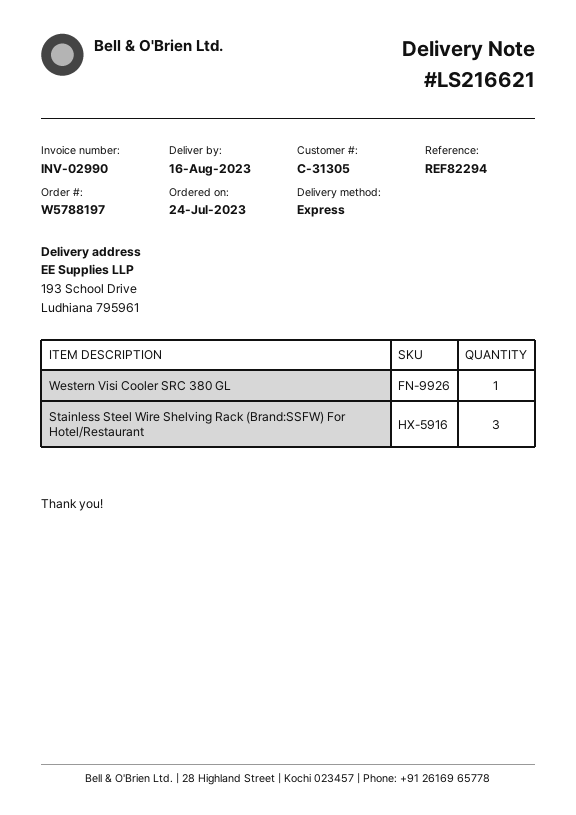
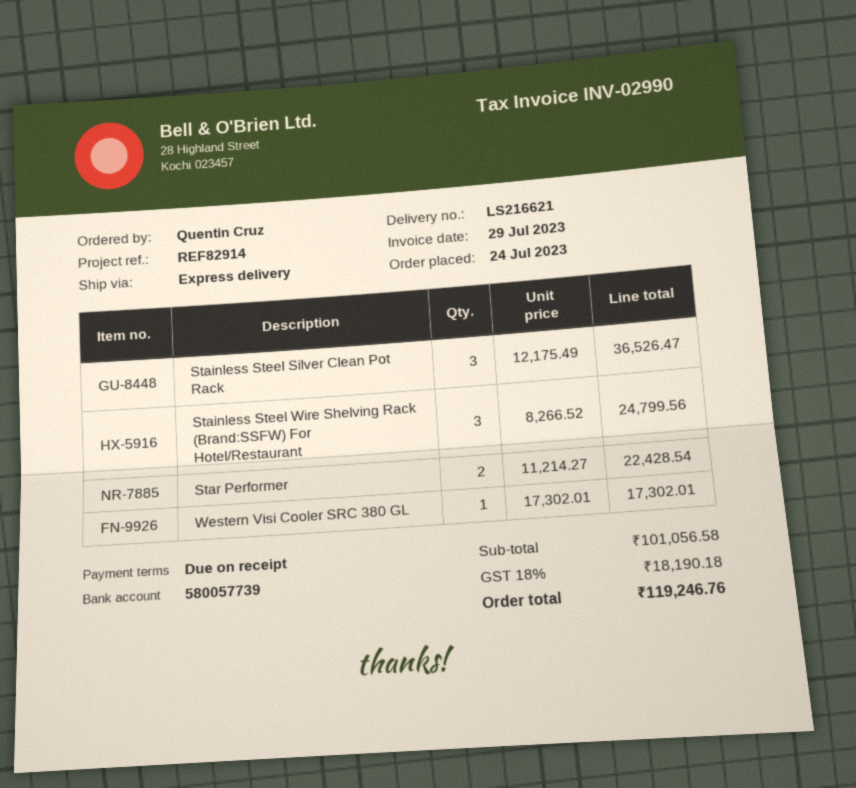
reference: REF82294 -> REF82914
Stainless Steel Silver Clean Pot Rack: none -> 3
Star Performer: none -> 2

